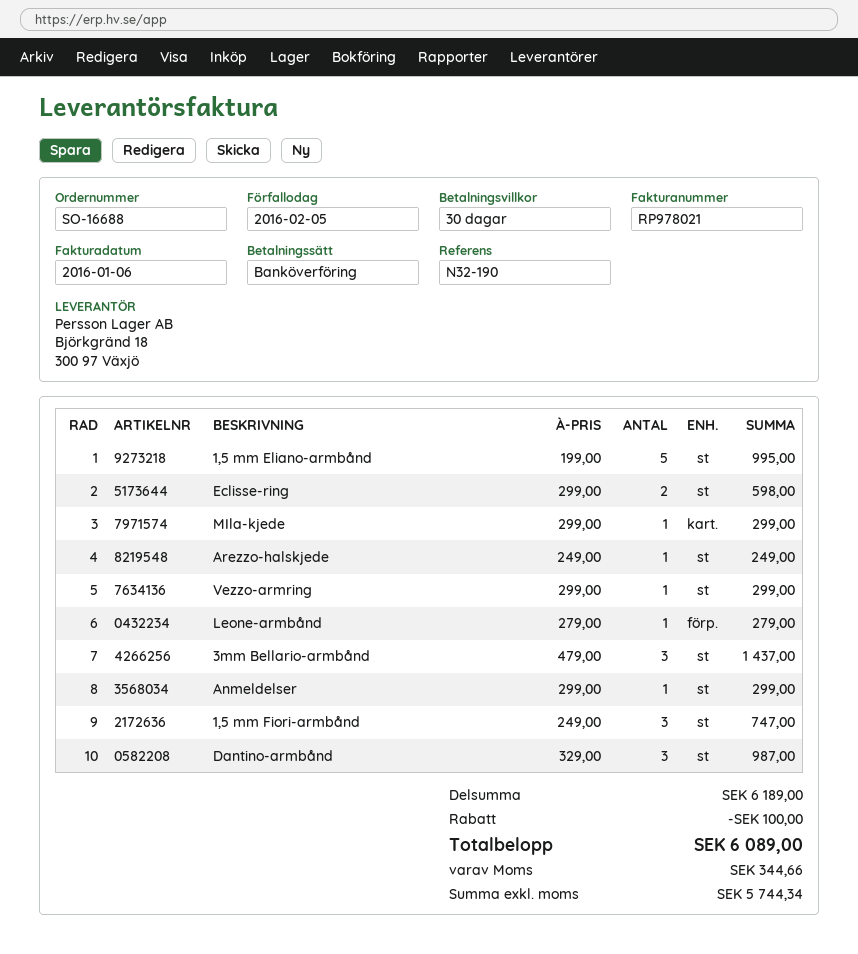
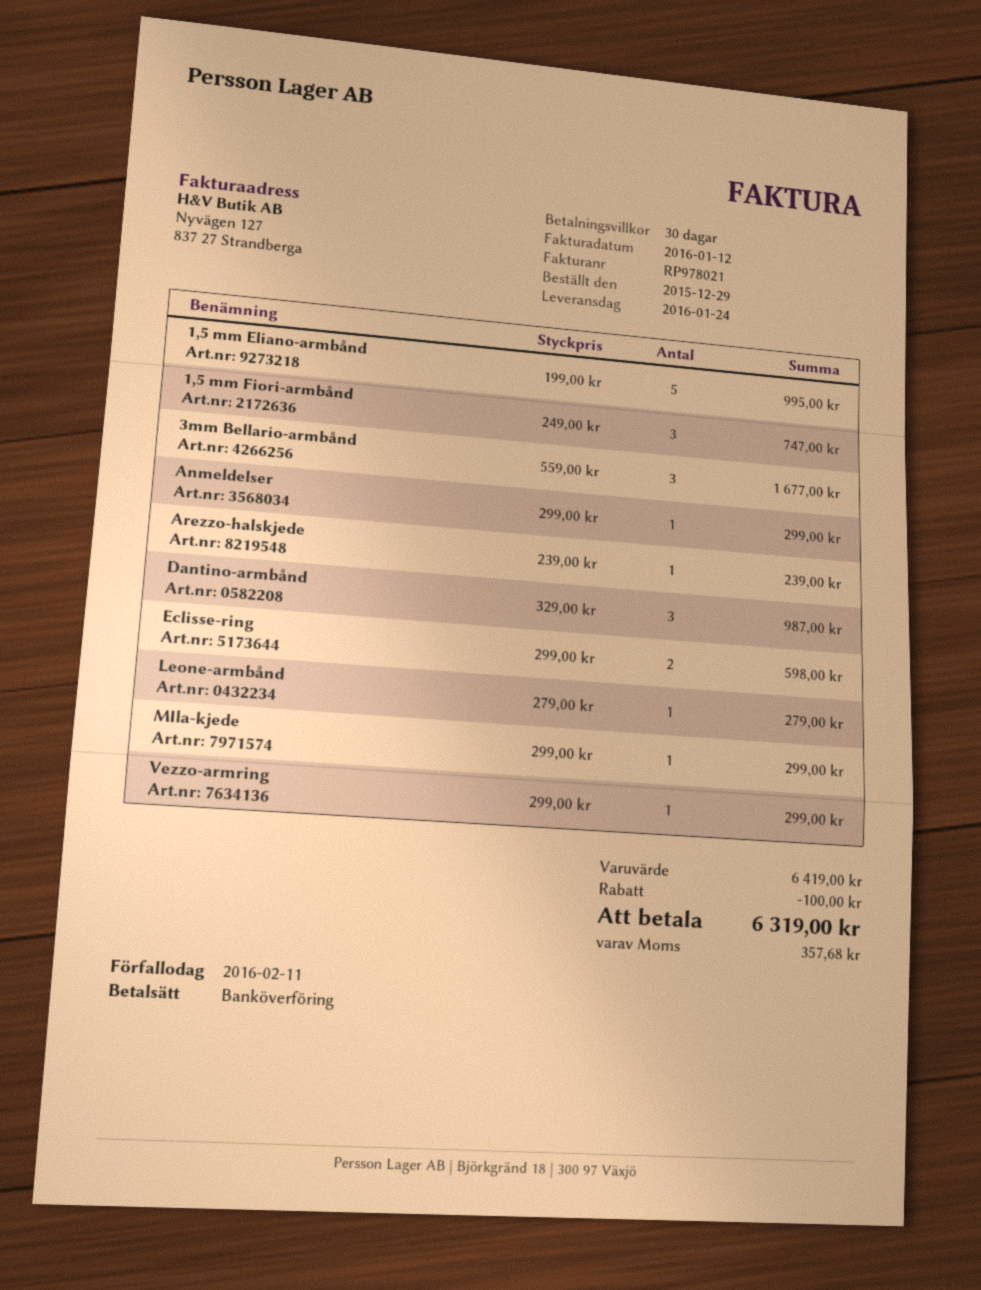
invoice date: 2016-01-06 -> 2016-01-12
due date: 2016-02-05 -> 2016-02-11
Arezzo-halskjede: 1 x 249.00 = 249.00 -> 1 x 239.00 = 239.00
3mm Bellario-armbånd: 3 x 479.00 = 1437.00 -> 3 x 559.00 = 1677.00
subtotal: 6189.00 -> 6419.00
tax: 344.66 -> 357.68
total: 6089.00 -> 6319.00

